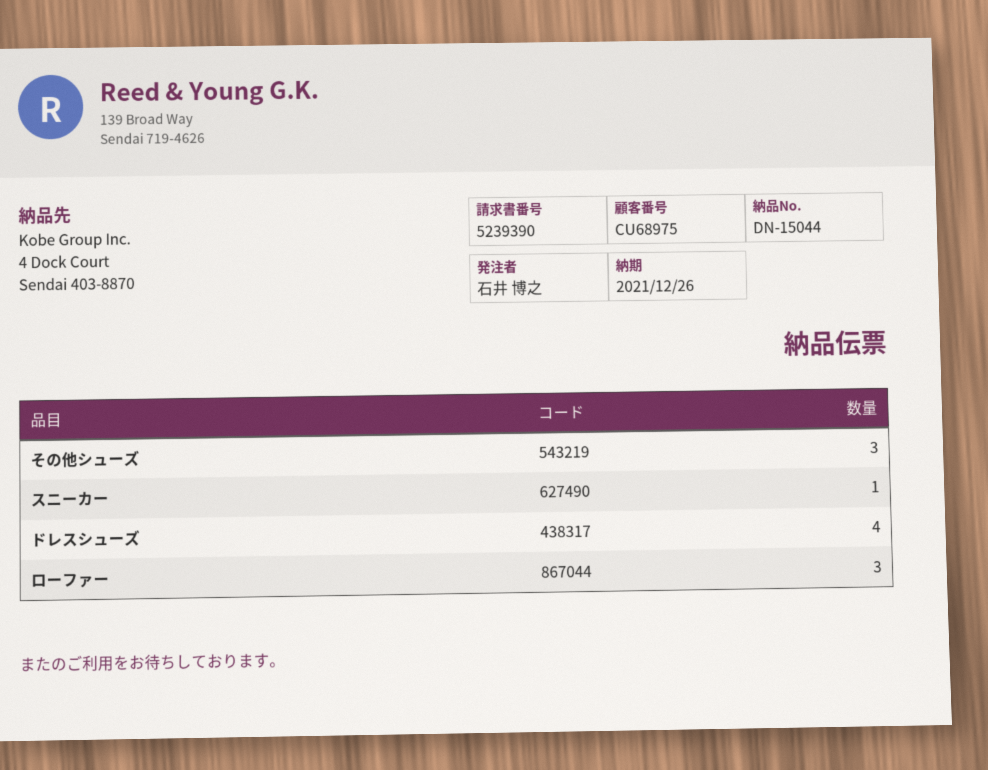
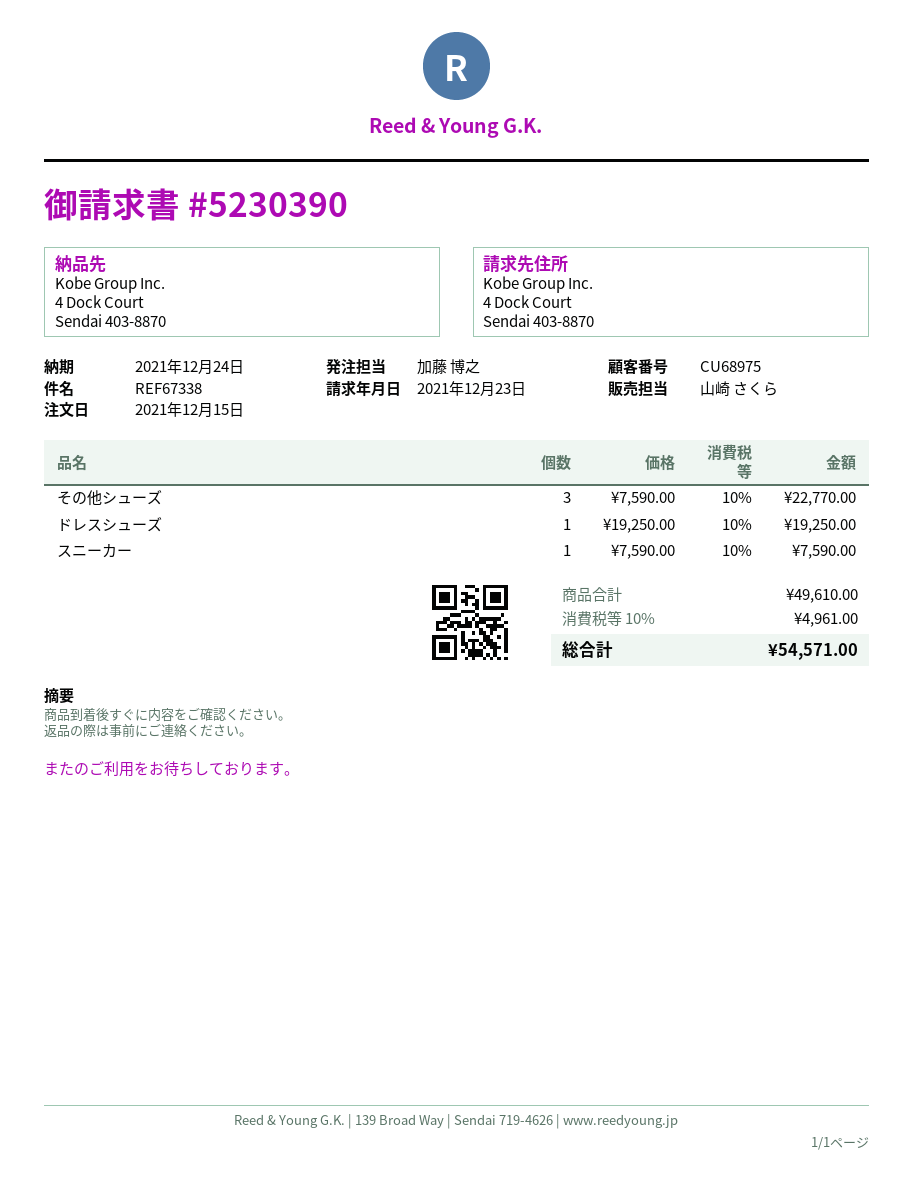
delivery date: 2021-12-26 -> 2021-12-24
invoice number: 5239390 -> 5230390
ordered by: 石井 博之 -> 加藤 博之
ドレスシューズ: 4 -> 1
ローファー: 3 -> none

